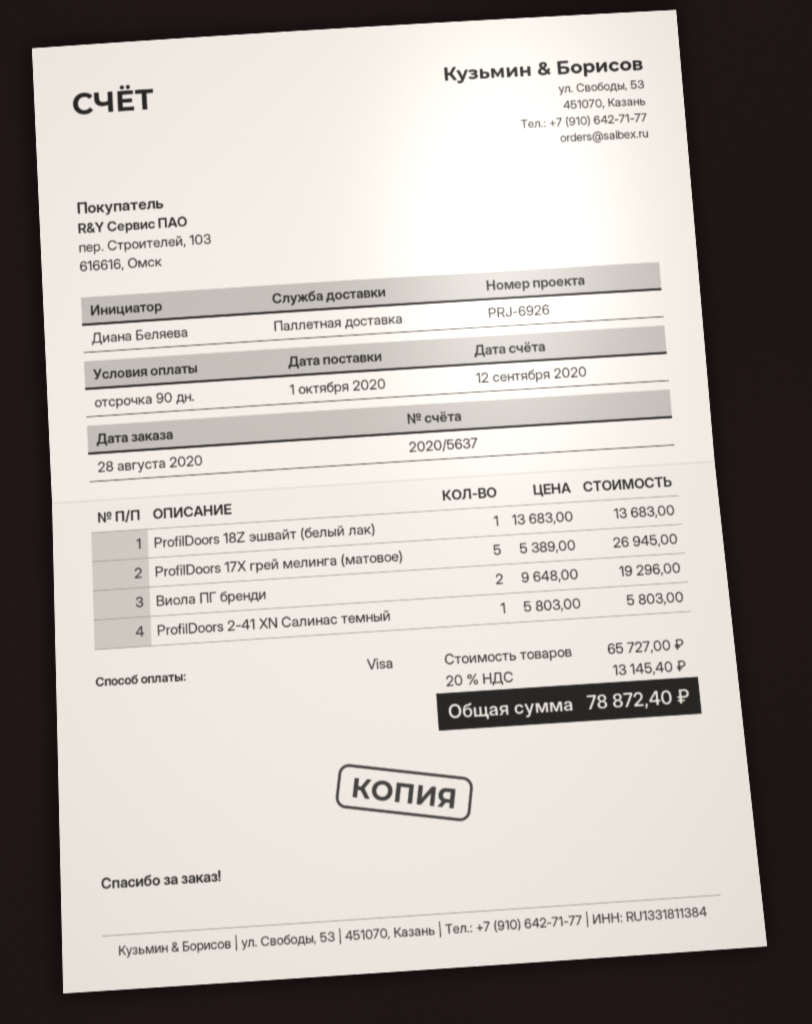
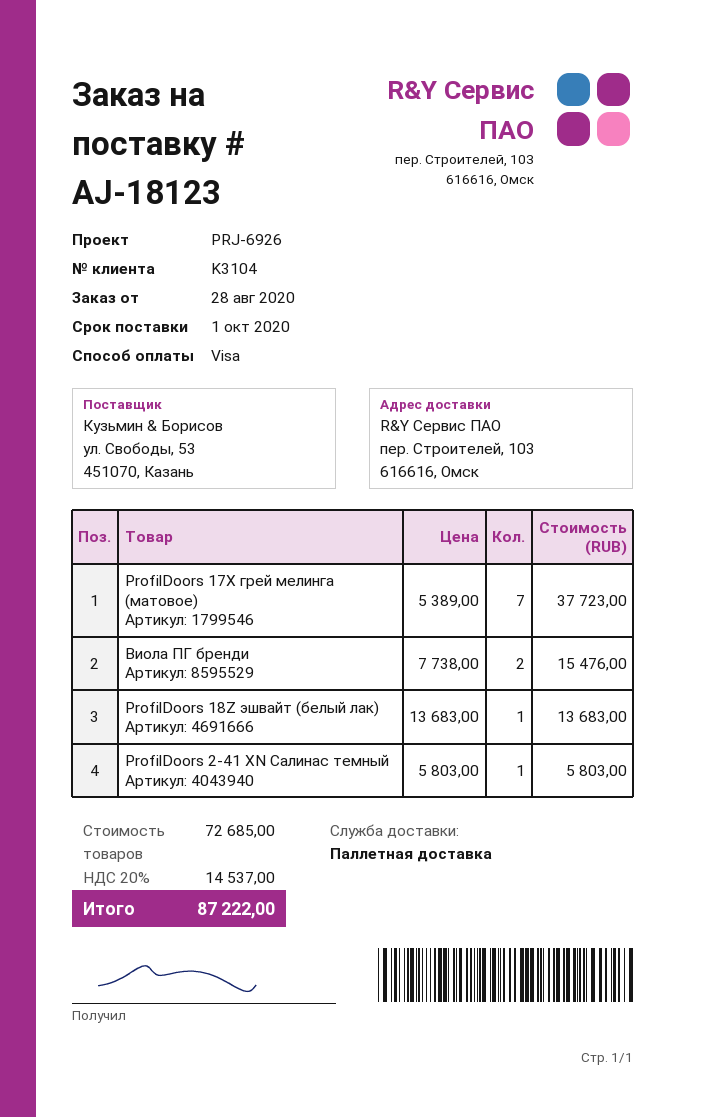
ProfilDoors 17X грей мелинга (матовое): 5 x 5389.00 = 26945.00 -> 7 x 5389.00 = 37723.00
Виола ПГ бренди: 2 x 9648.00 = 19296.00 -> 2 x 7738.00 = 15476.00
subtotal: 65727.00 -> 72685.00
tax: 20% = 13145.40 -> 20% = 14537.00
total: 78872.40 -> 87222.00

